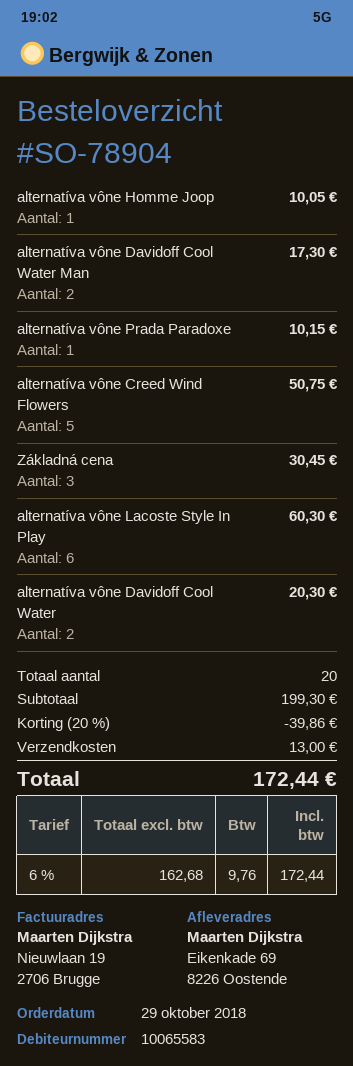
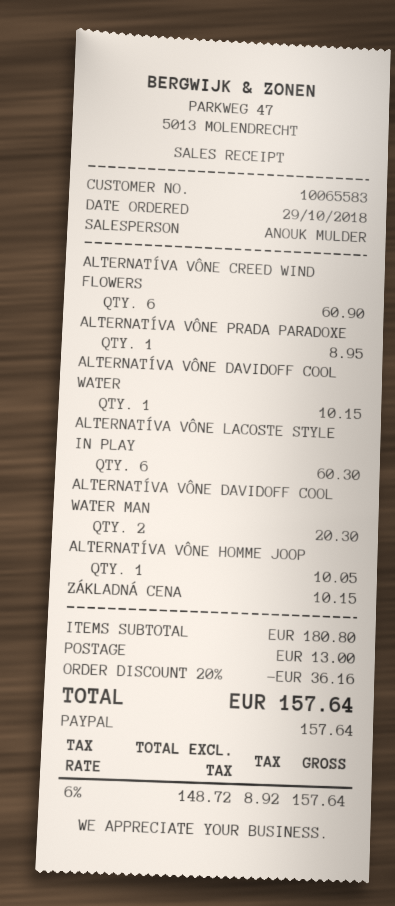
alternatíva vône Davidoff Cool Water Man: 2 for 17.30 -> 2 for 20.30
alternatíva vône Prada Paradoxe: 1 for 10.15 -> 1 for 8.95
alternatíva vône Creed Wind Flowers: 5 for 50.75 -> 6 for 60.90
Základná cena: 3 for 30.45 -> 1 for 10.15
alternatíva vône Davidoff Cool Water: 2 for 20.30 -> 1 for 10.15
subtotal: 199.30 -> 180.80
discount: 20% = 39.86 -> 20% = 36.16
net: 162.68 -> 148.72
tax: 6% = 9.76 -> 6% = 8.92
total: 172.44 -> 157.64

